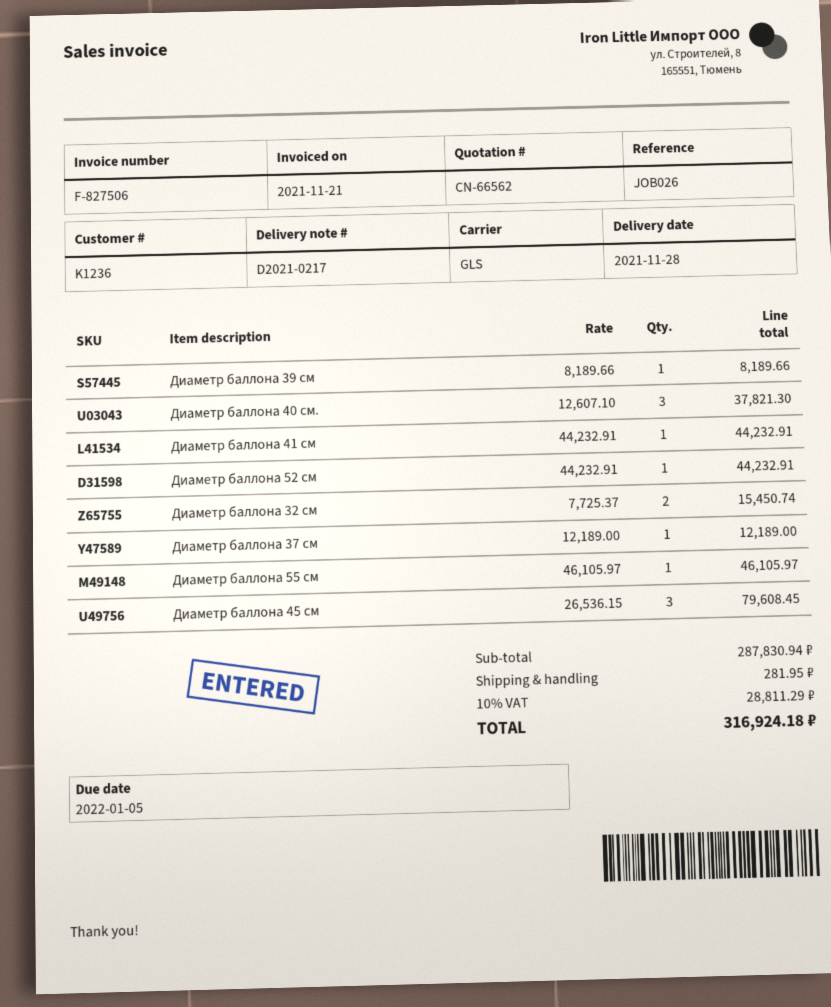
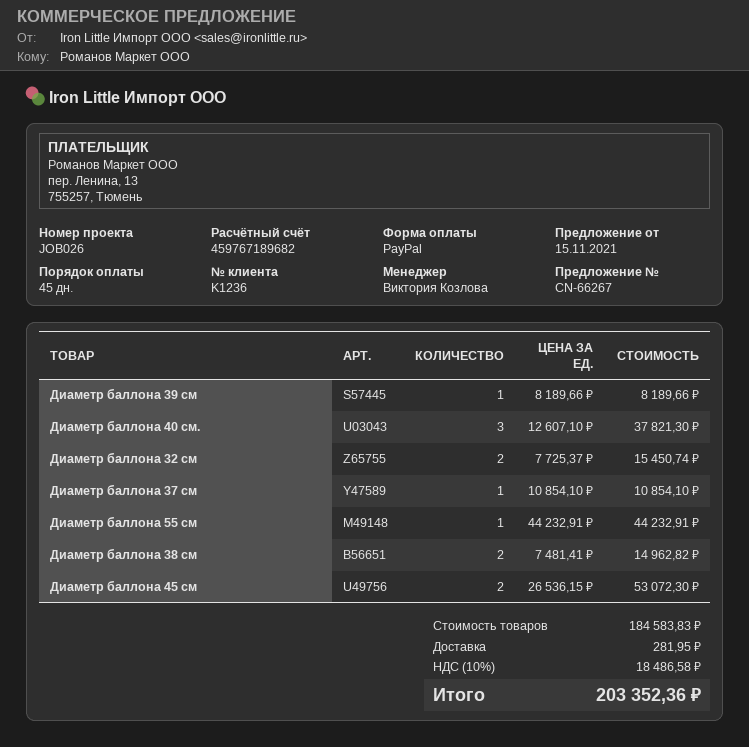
quote number: CN-66562 -> CN-66267
Диаметр баллона 41 см: 1 x 44232.91 = 44232.91 -> none
Диаметр баллона 52 см: 1 x 44232.91 = 44232.91 -> none
Диаметр баллона 37 см: 1 x 12189.00 = 12189.00 -> 1 x 10854.10 = 10854.10
Диаметр баллона 55 см: 1 x 46105.97 = 46105.97 -> 1 x 44232.91 = 44232.91
Диаметр баллона 45 см: 3 x 26536.15 = 79608.45 -> 2 x 26536.15 = 53072.30
Диаметр баллона 38 см: none -> 2 x 7481.41 = 14962.82
subtotal: 287830.94 -> 184583.83
tax: 10% = 28811.29 -> 10% = 18486.58
total: 316924.18 -> 203352.36

